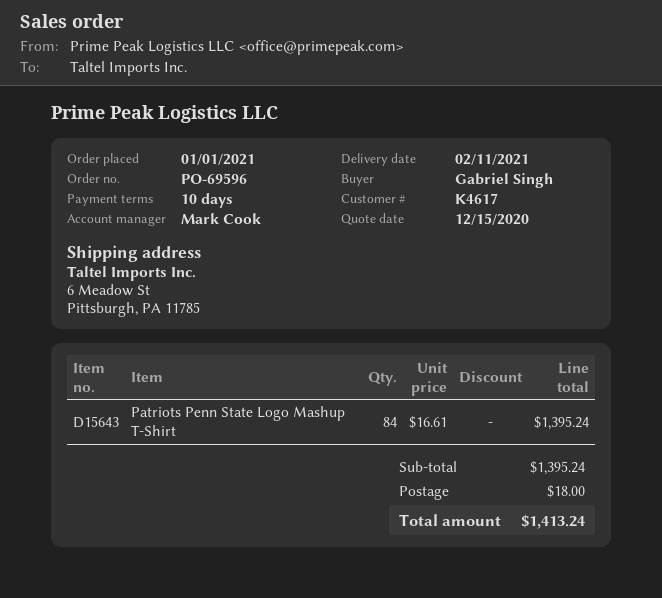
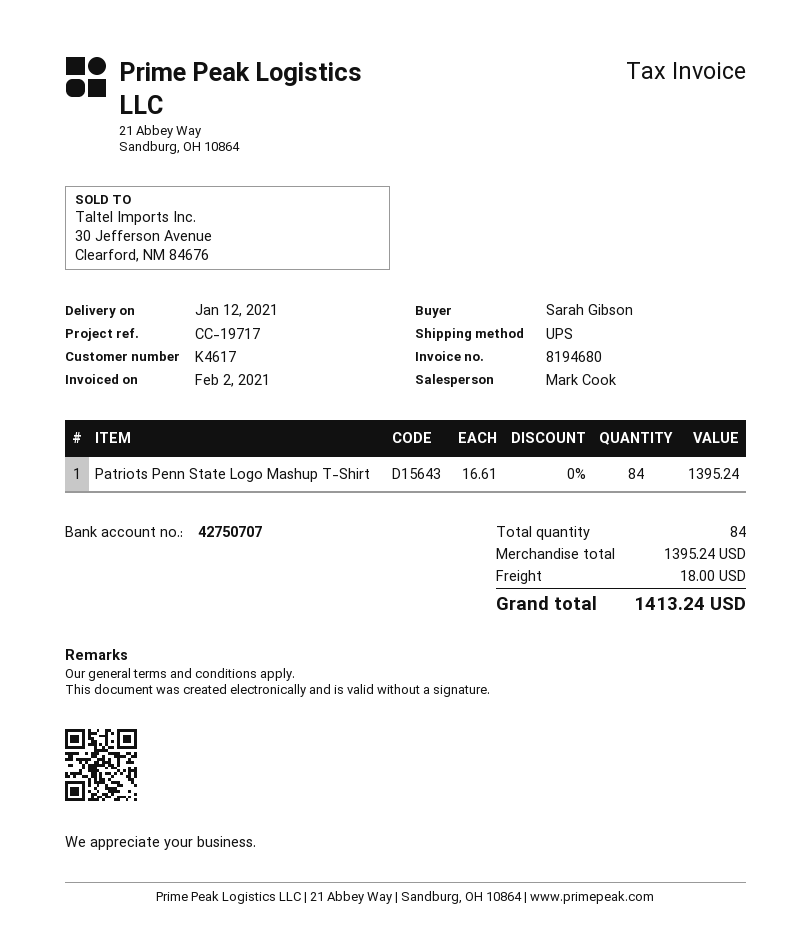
delivery date: 2021-02-11 -> 2021-01-12
ordered by: Gabriel Singh -> Sarah Gibson

